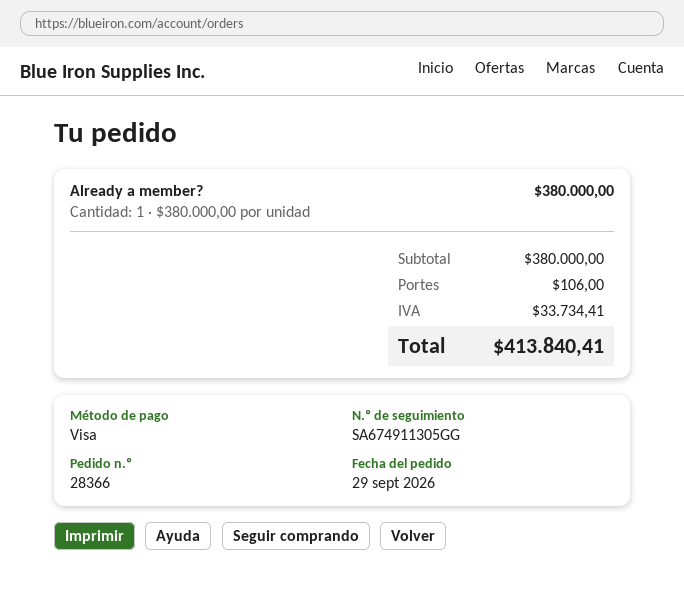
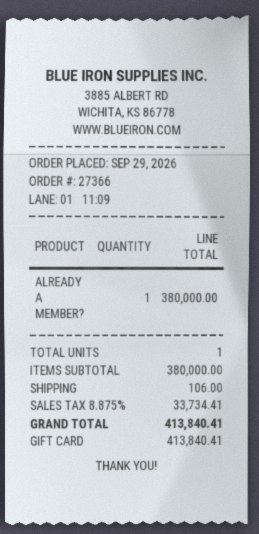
order number: 28366 -> 27366
payment method: Visa -> gift card

